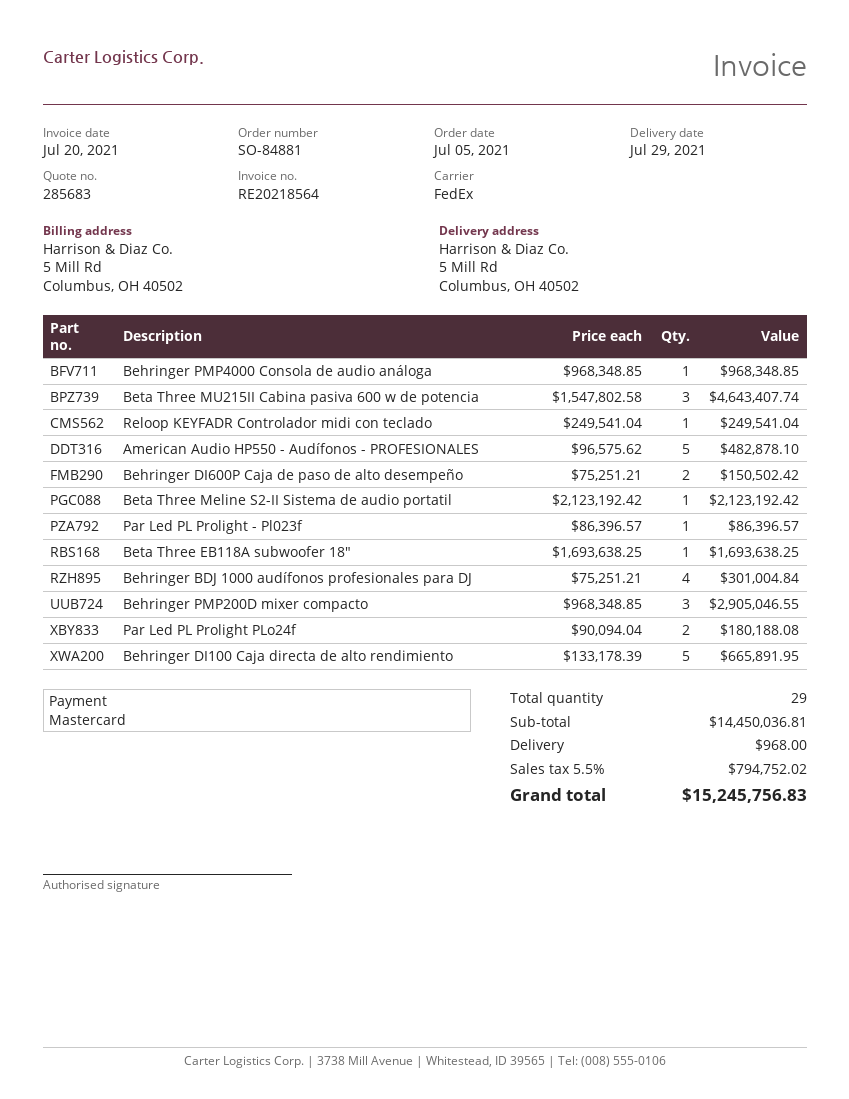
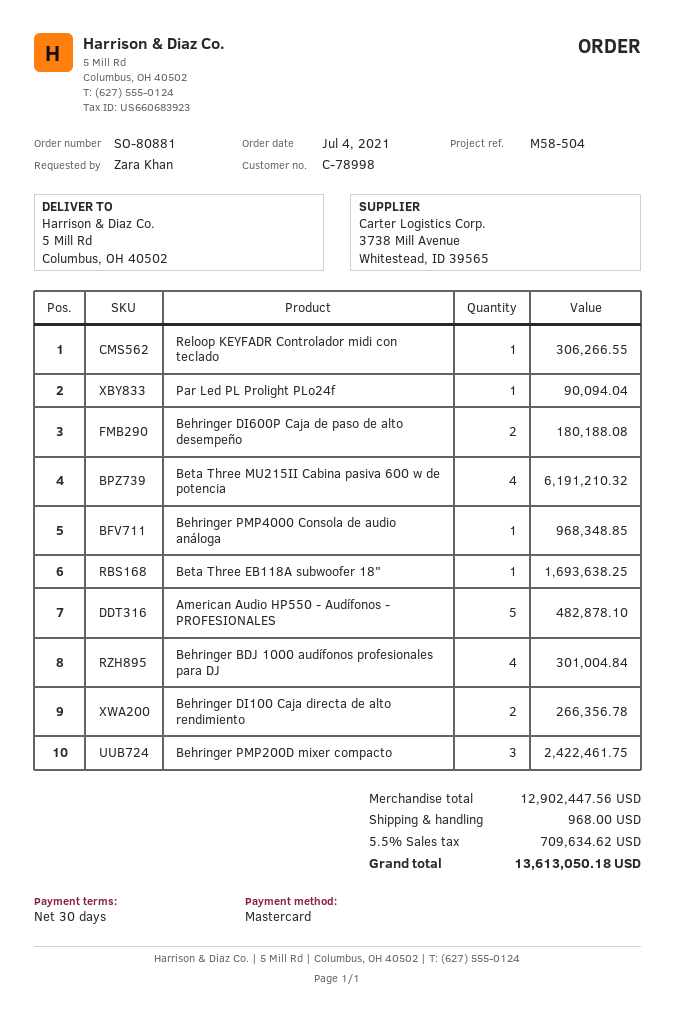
order number: SO-84881 -> SO-80881
order date: 2021-07-05 -> 2021-07-04
Beta Three MU215II Cabina pasiva 600 w de potencia: 3 for 4643407.74 -> 4 for 6191210.32
Reloop KEYFADR Controlador midi con teclado: 1 for 249541.04 -> 1 for 306266.55
Behringer DI600P Caja de paso de alto desempeño: 2 for 150502.42 -> 2 for 180188.08
Beta Three Meline S2-II Sistema de audio portatil: 1 for 2123192.42 -> none
Par Led PL Prolight - Pl023f: 1 for 86396.57 -> none
Behringer PMP200D mixer compacto: 3 for 2905046.55 -> 3 for 2422461.75
Par Led PL Prolight PLo24f: 2 for 180188.08 -> 1 for 90094.04
Behringer DI100 Caja directa de alto rendimiento: 5 for 665891.95 -> 2 for 266356.78
subtotal: 14450036.81 -> 12902447.56
tax: 5.5% = 794752.02 -> 5.5% = 709634.62
total: 15245756.83 -> 13613050.18

